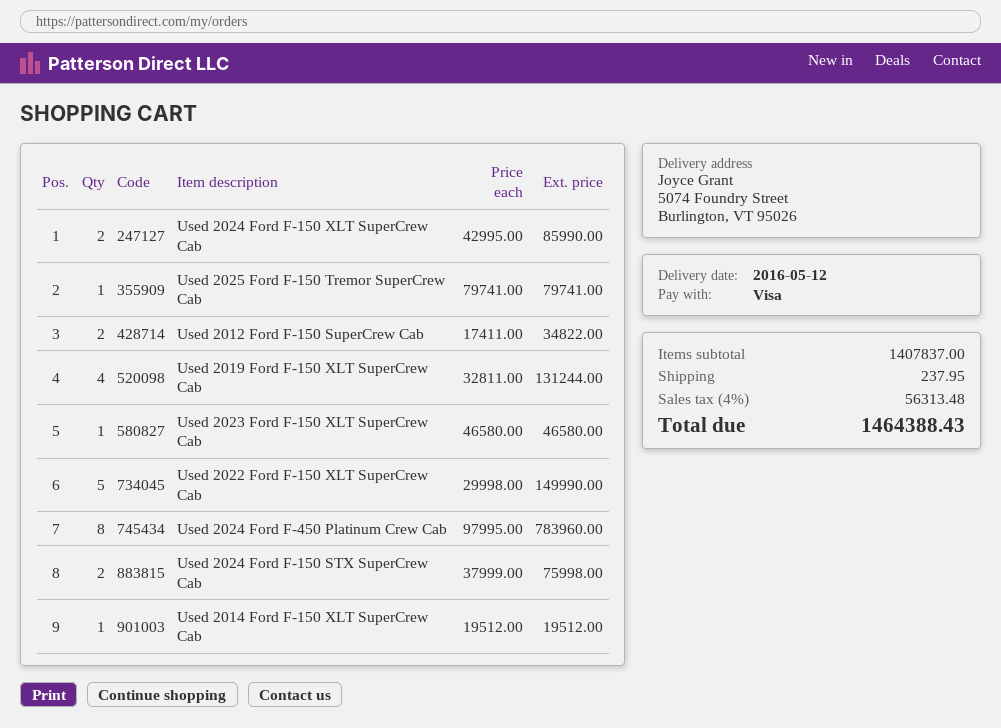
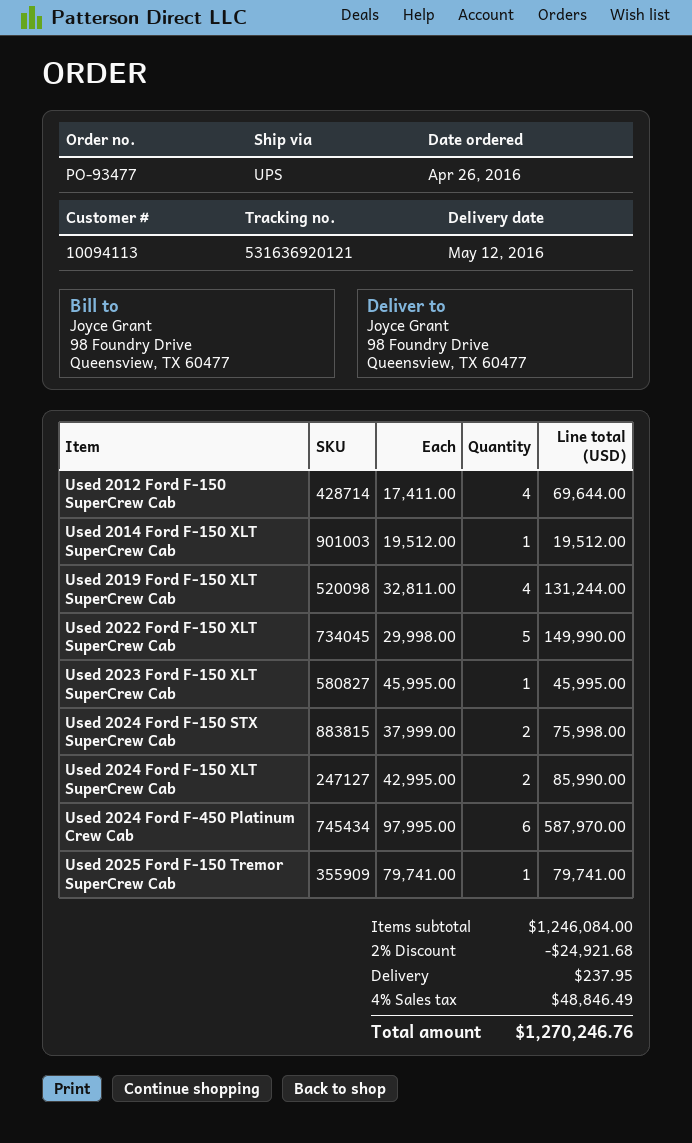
ship to: 5074 Foundry Street, Burlington, VT 95026 -> 98 Foundry Drive, Queensview, TX 60477
Used 2012 Ford F-150 SuperCrew Cab: 2 x 17411.00 = 34822.00 -> 4 x 17411.00 = 69644.00
Used 2023 Ford F-150 XLT SuperCrew Cab: 1 x 46580.00 = 46580.00 -> 1 x 45995.00 = 45995.00
Used 2024 Ford F-450 Platinum Crew Cab: 8 x 97995.00 = 783960.00 -> 6 x 97995.00 = 587970.00
subtotal: 1407837.00 -> 1246084.00
discount: none -> 2% = 24921.68
tax: 4% = 56313.48 -> 4% = 48846.49
total: 1464388.43 -> 1270246.76

